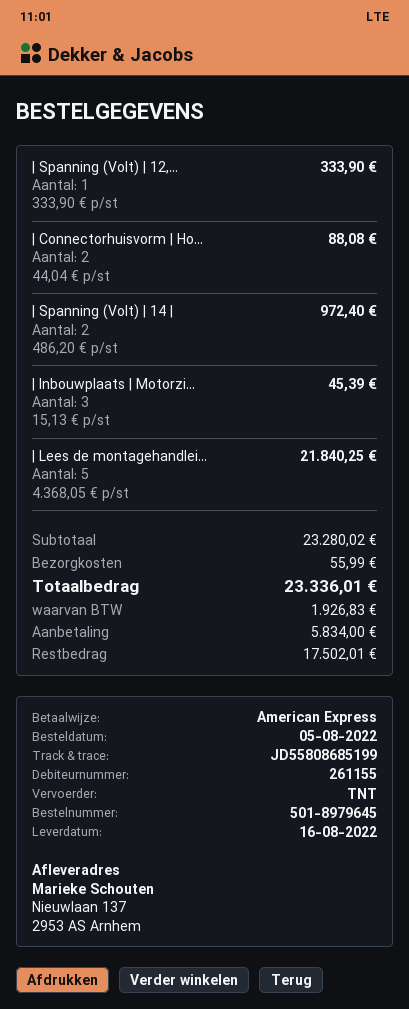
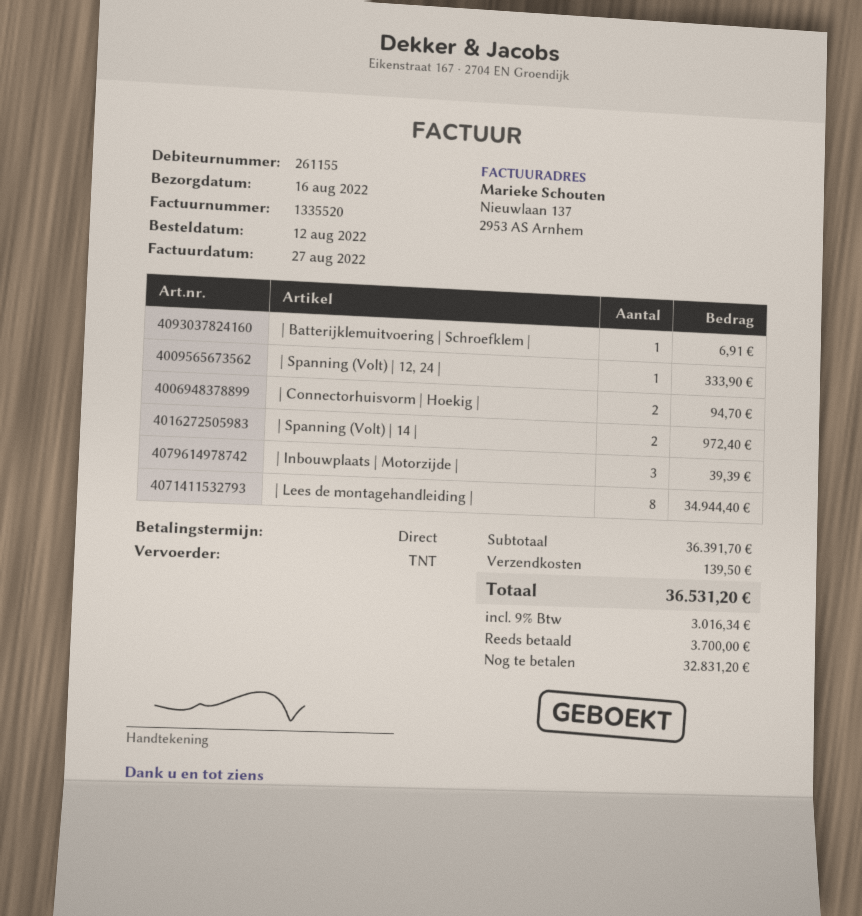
order date: 2022-08-05 -> 2022-08-12
| Connectorhuisvorm | Ho...: 2 for 88.08 -> 2 for 94.70
| Inbouwplaats | Motorzi...: 3 for 45.39 -> 3 for 39.39
| Lees de montagehandlei...: 5 for 21840.25 -> 8 for 34944.40
| Batterijklemuitvoering | Schroefklem |: none -> 1 for 6.91
subtotal: 23280.02 -> 36391.70
shipping: 55.99 -> 139.50
tax: 1926.83 -> 3016.34
total: 23336.01 -> 36531.20
deposit: 5834.00 -> 3700.00
balance: 17502.01 -> 32831.20

